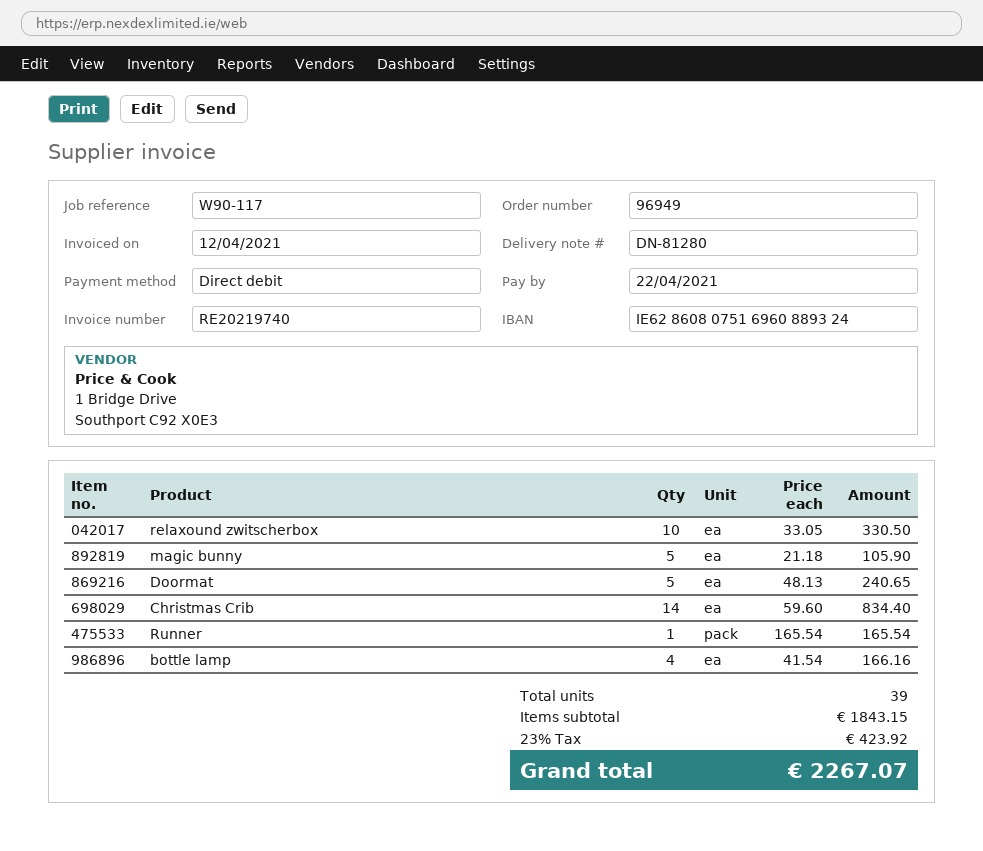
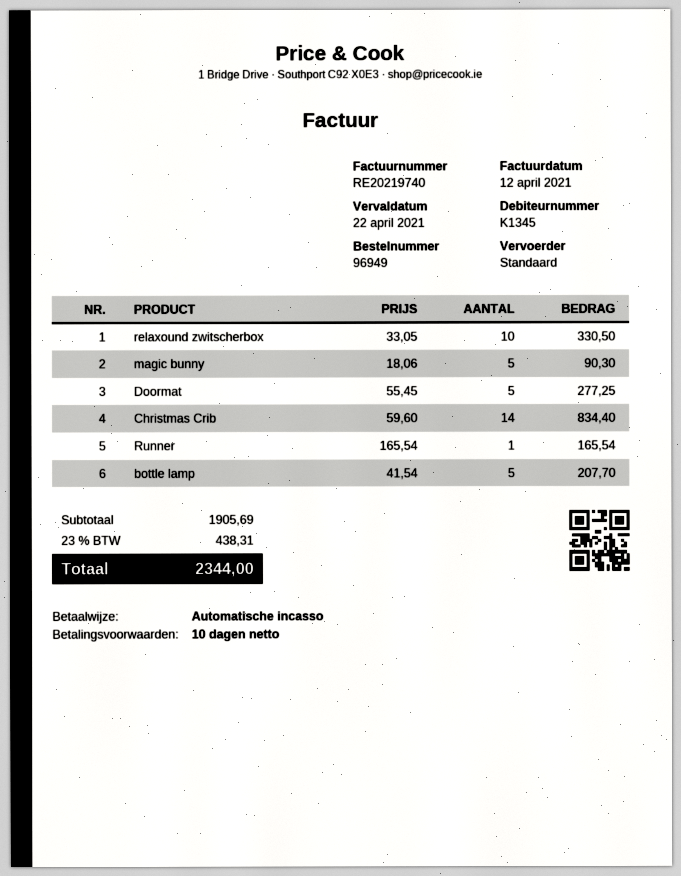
magic bunny: 5 x 21.18 = 105.90 -> 5 x 18.06 = 90.30
Doormat: 5 x 48.13 = 240.65 -> 5 x 55.45 = 277.25
bottle lamp: 4 x 41.54 = 166.16 -> 5 x 41.54 = 207.70
subtotal: 1843.15 -> 1905.69
tax: 23% = 423.92 -> 23% = 438.31
total: 2267.07 -> 2344.00

